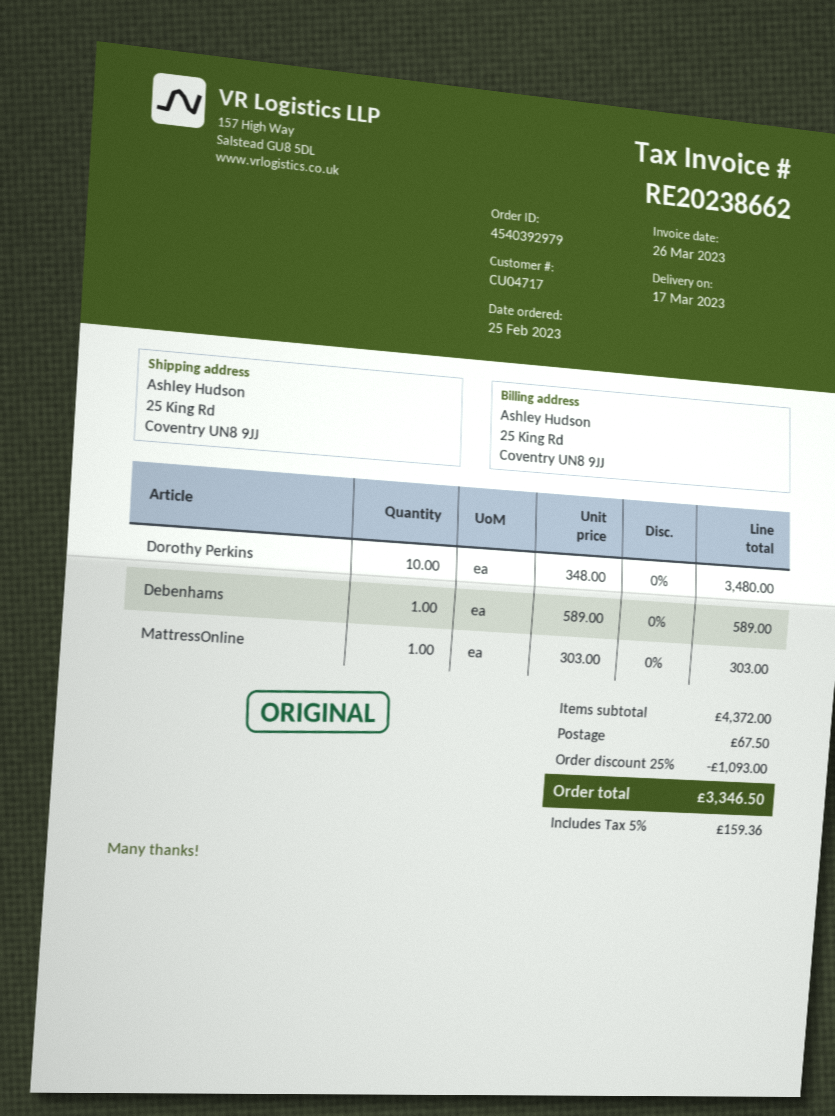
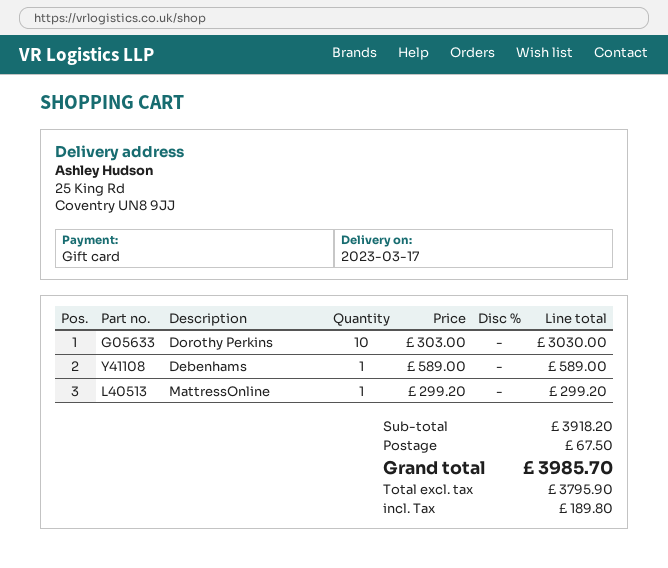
Dorothy Perkins: 10 x 348.00 = 3480.00 -> 10 x 303.00 = 3030.00
MattressOnline: 1 x 303.00 = 303.00 -> 1 x 299.20 = 299.20
subtotal: 4372.00 -> 3918.20
discount: 25% = 1093.00 -> none
tax: 159.36 -> 189.80
total: 3346.50 -> 3985.70

